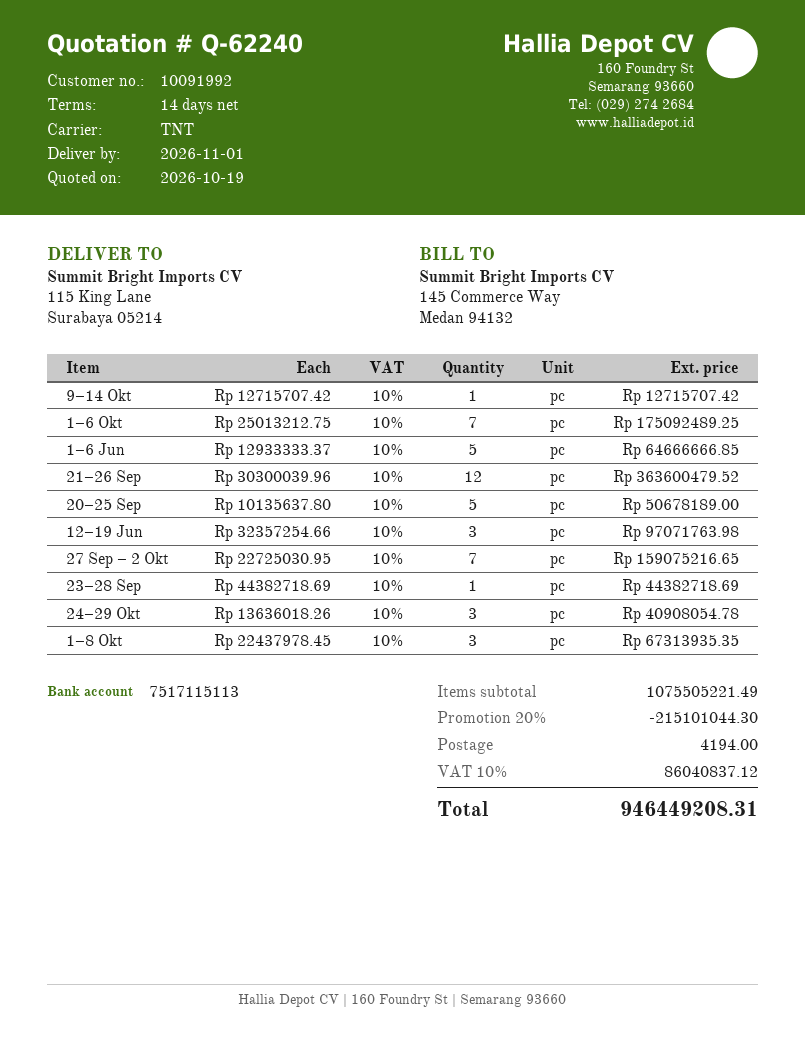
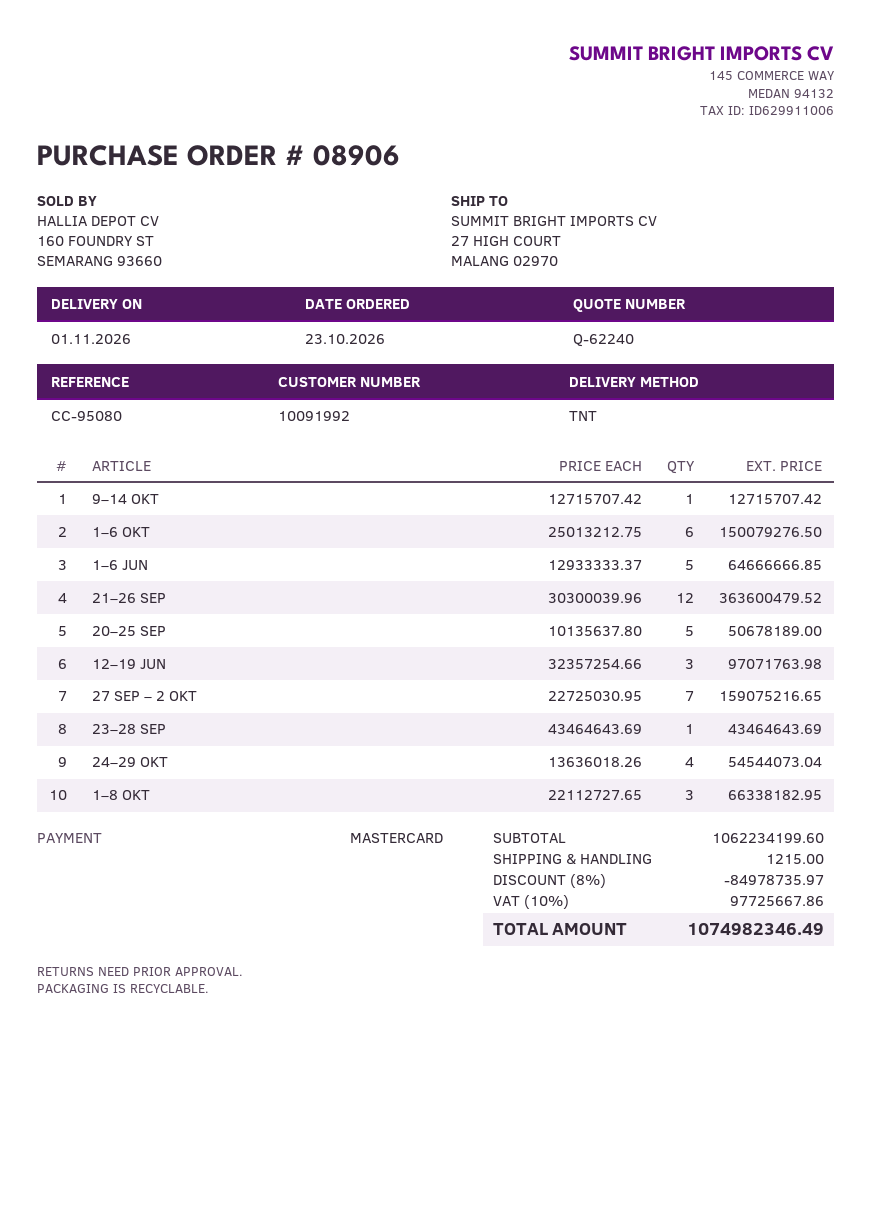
ship to: 115 King Lane, Surabaya 05214 -> 27 HIGH COURT, MALANG 02970
1–6 Okt: 7 x 25013212.75 = 175092489.25 -> 6 x 25013212.75 = 150079276.50
23–28 Sep: 1 x 44382718.69 = 44382718.69 -> 1 x 43464643.69 = 43464643.69
24–29 Okt: 3 x 13636018.26 = 40908054.78 -> 4 x 13636018.26 = 54544073.04
1–8 Okt: 3 x 22437978.45 = 67313935.35 -> 3 x 22112727.65 = 66338182.95
subtotal: 1075505221.49 -> 1062234199.60
discount: 20% = 215101044.30 -> 8% = 84978735.97
shipping: 4194.00 -> 1215.00
tax: 10% = 86040837.12 -> 10% = 97725667.86
total: 946449208.31 -> 1074982346.49

